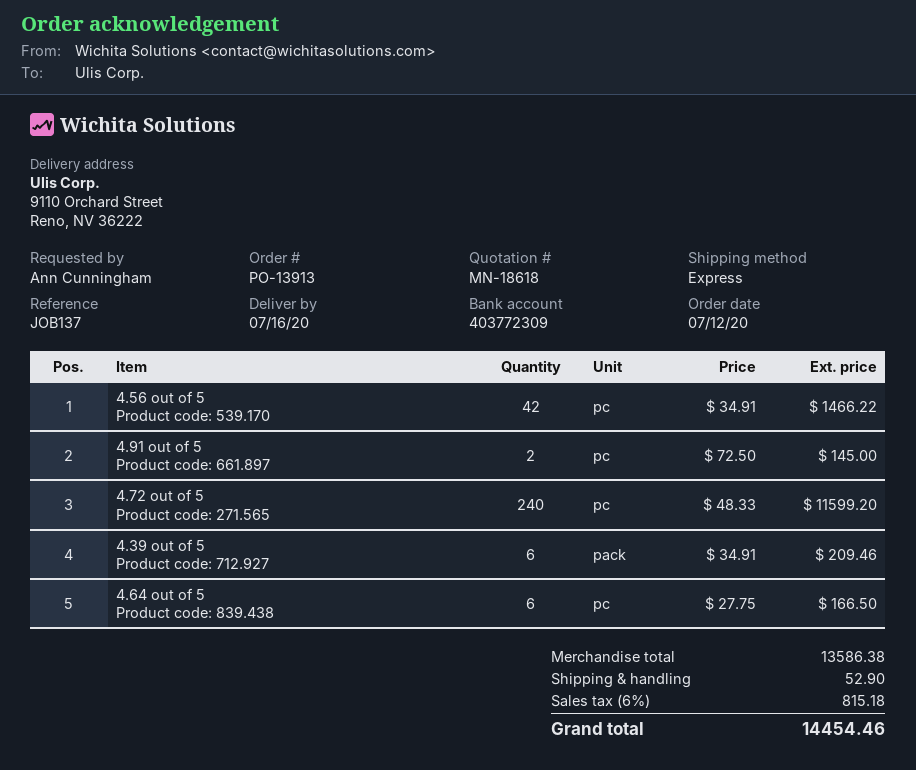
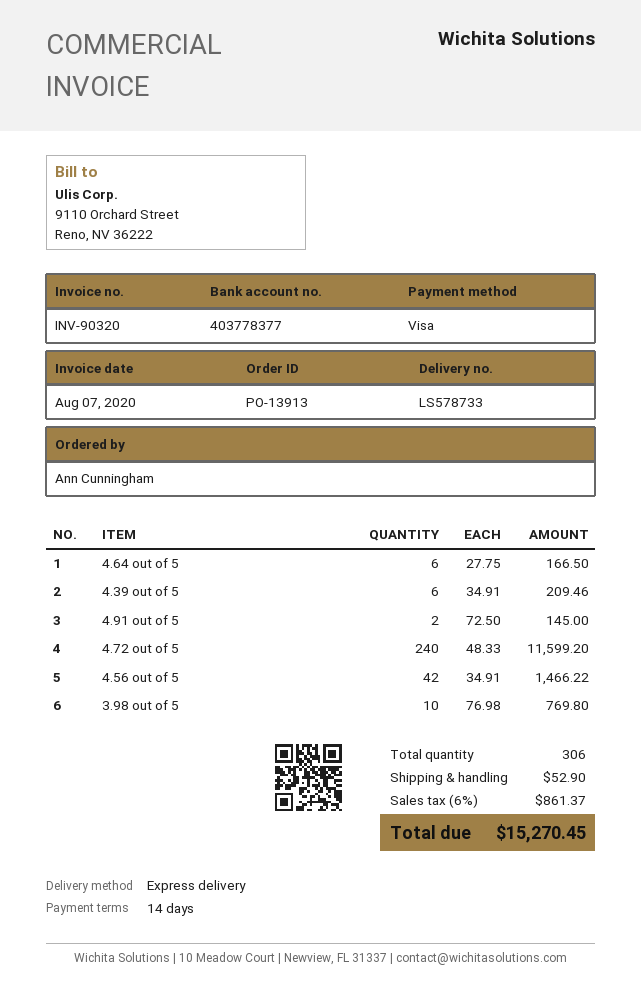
bank account: 403772309 -> 403778377
3.98 out of 5: none -> 10 x 76.98 = 769.80
tax: 6% = 815.18 -> 6% = 861.37
total: 14454.46 -> 15270.45

